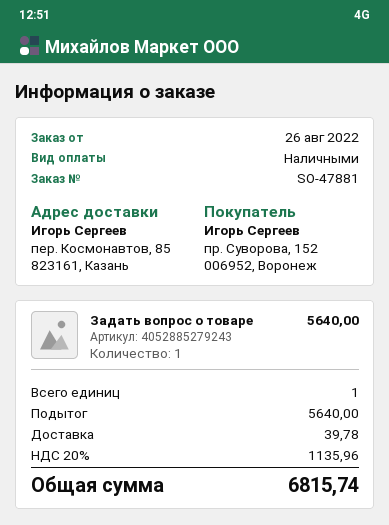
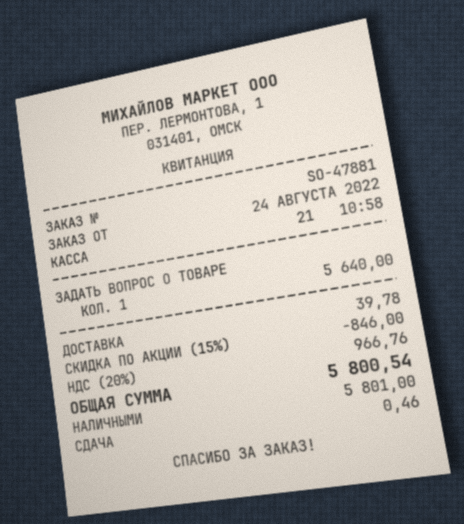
order date: 2022-08-26 -> 2022-08-24
discount: none -> 15% = 846.00
tax: 20% = 1135.96 -> 20% = 966.76
total: 6815.74 -> 5800.54

